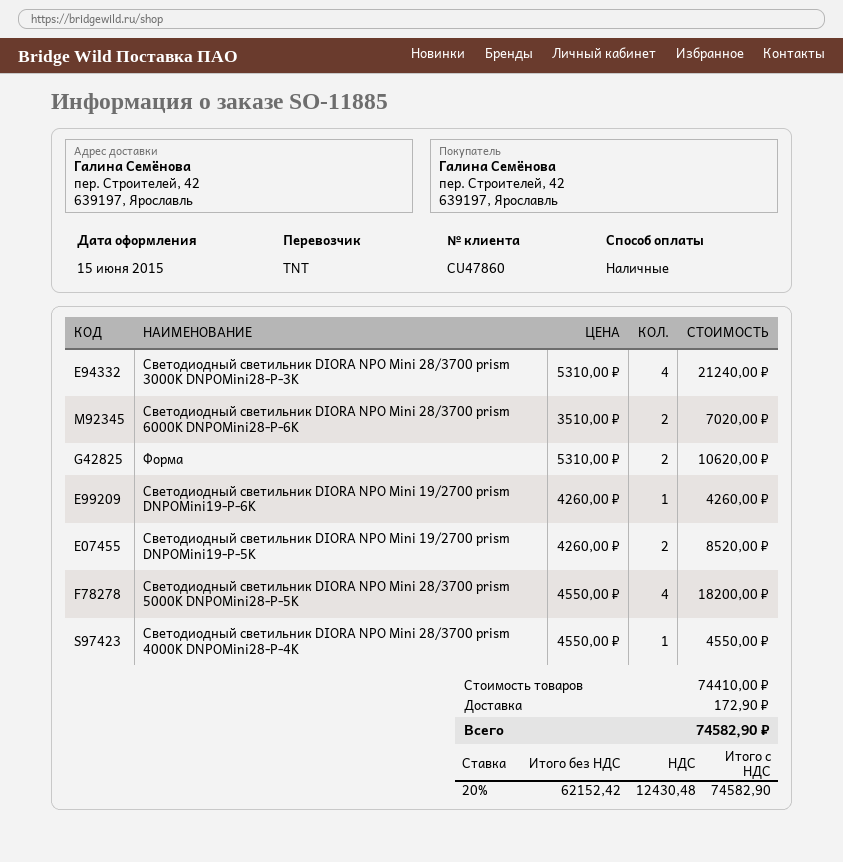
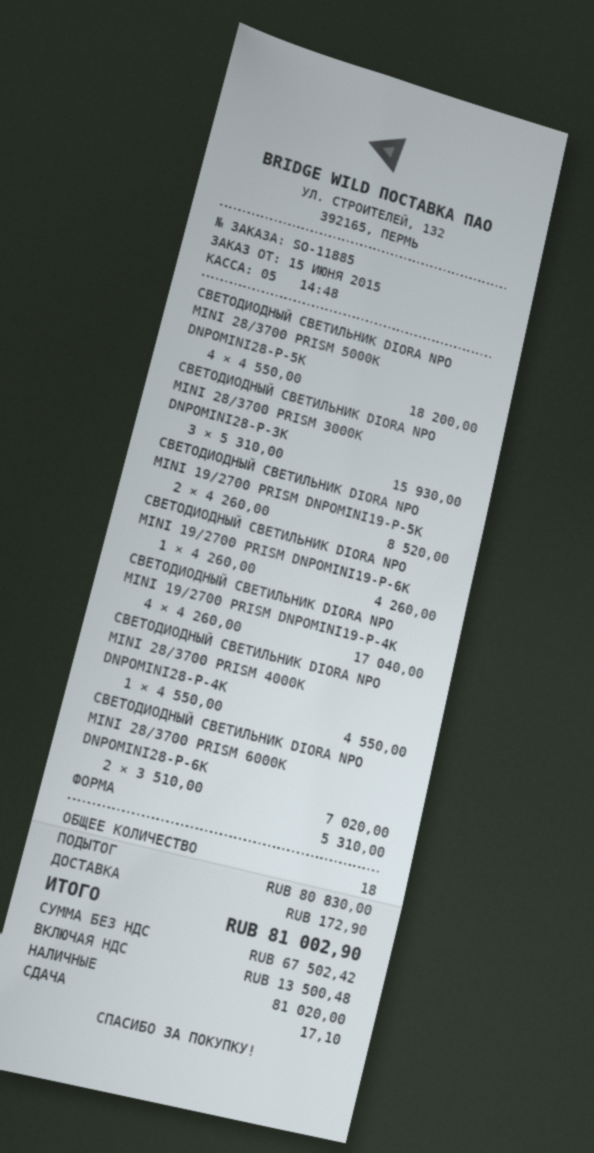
Светодиодный светильник DIORA NPO Mini 28/3700 prism 3000K DNPOMini28-P-3K: 4 x 5310.00 = 21240.00 -> 3 x 5310.00 = 15930.00
Форма: 2 x 5310.00 = 10620.00 -> 1 x 5310.00 = 5310.00
СВЕТОДИОДНЫЙ СВЕТИЛЬНИК DIORA NPO MINI 19/2700 PRISM DNPOMINI19-P-4K: none -> 4 x 4260.00 = 17040.00
subtotal: 74410.00 -> 80830.00
net: 62152.42 -> 67502.42
tax: 12430.48 -> 13500.48
total: 74582.90 -> 81002.90

